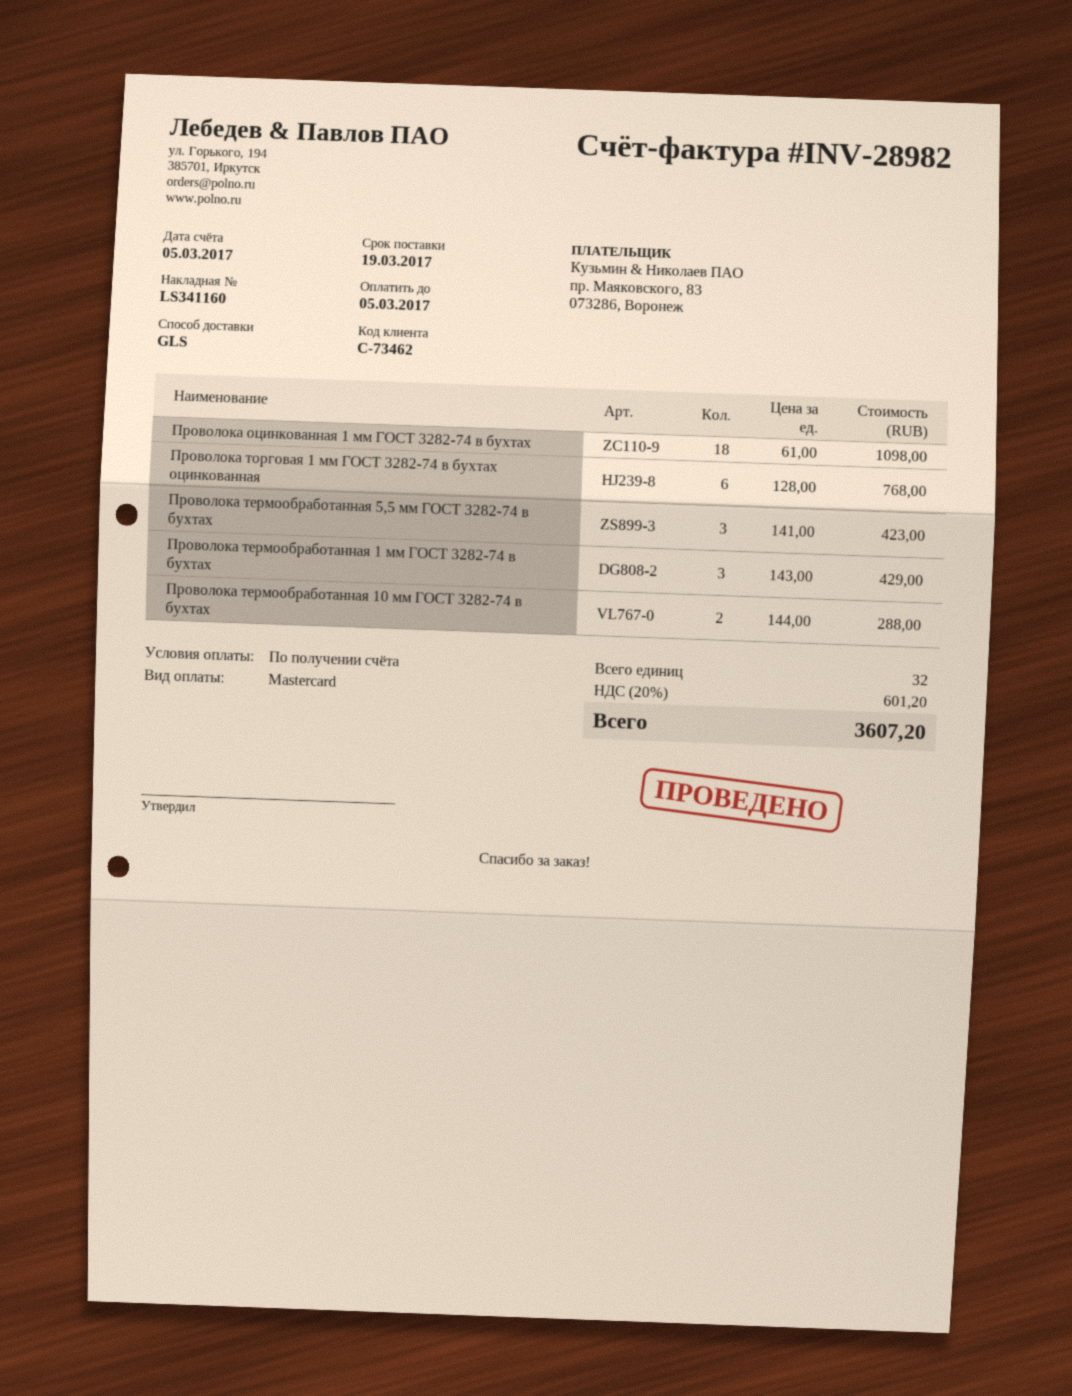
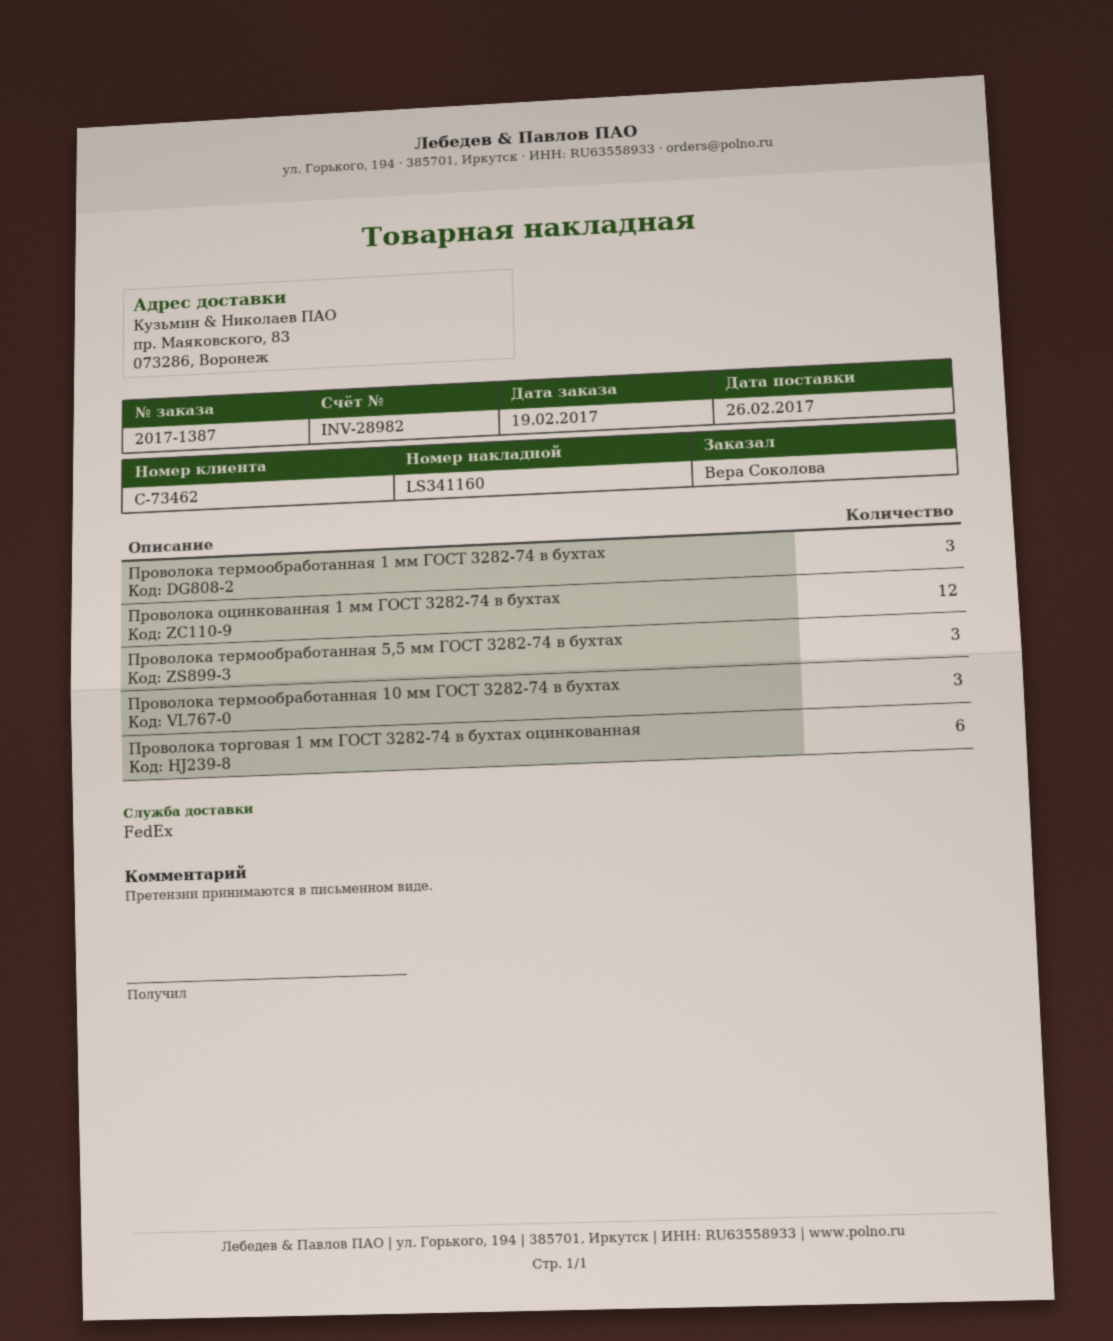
delivery date: 2017-03-19 -> 2017-02-26
shipping method: GLS -> FedEx
Проволока оцинкованная 1 мм ГОСТ 3282-74 в бухтах: 18 -> 12
Проволока термообработанная 10 мм ГОСТ 3282-74 в бухтах: 2 -> 3

